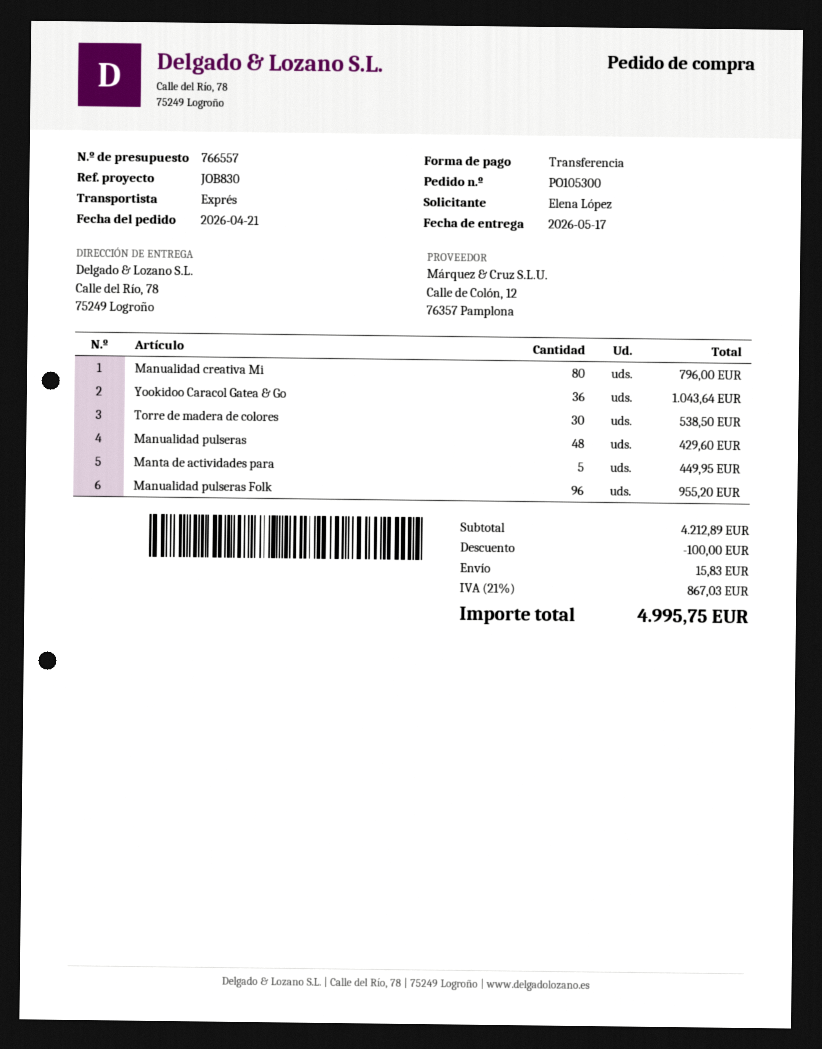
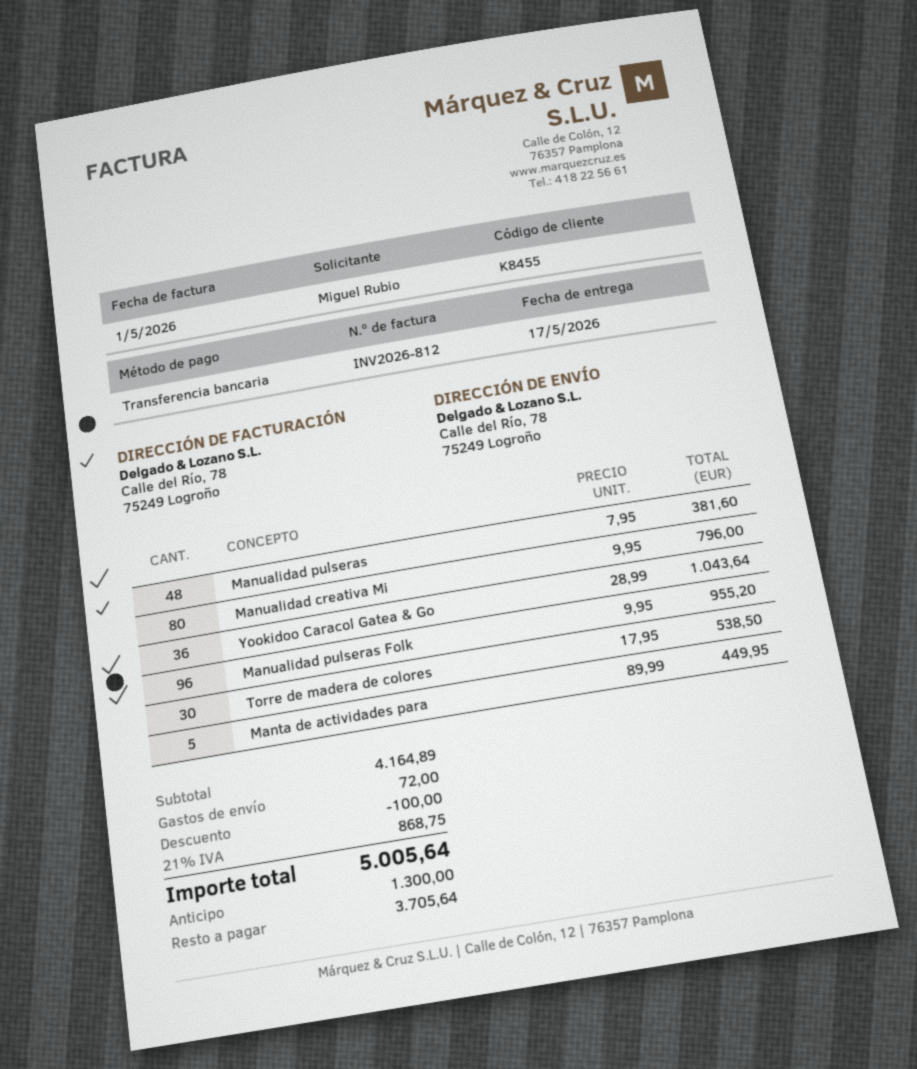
ordered by: Elena López -> Miguel Rubio
Manualidad pulseras: 48 for 429.60 -> 48 for 381.60
subtotal: 4212.89 -> 4164.89
shipping: 15.83 -> 72.00
tax: 21% = 867.03 -> 21% = 868.75
total: 4995.75 -> 5005.64

